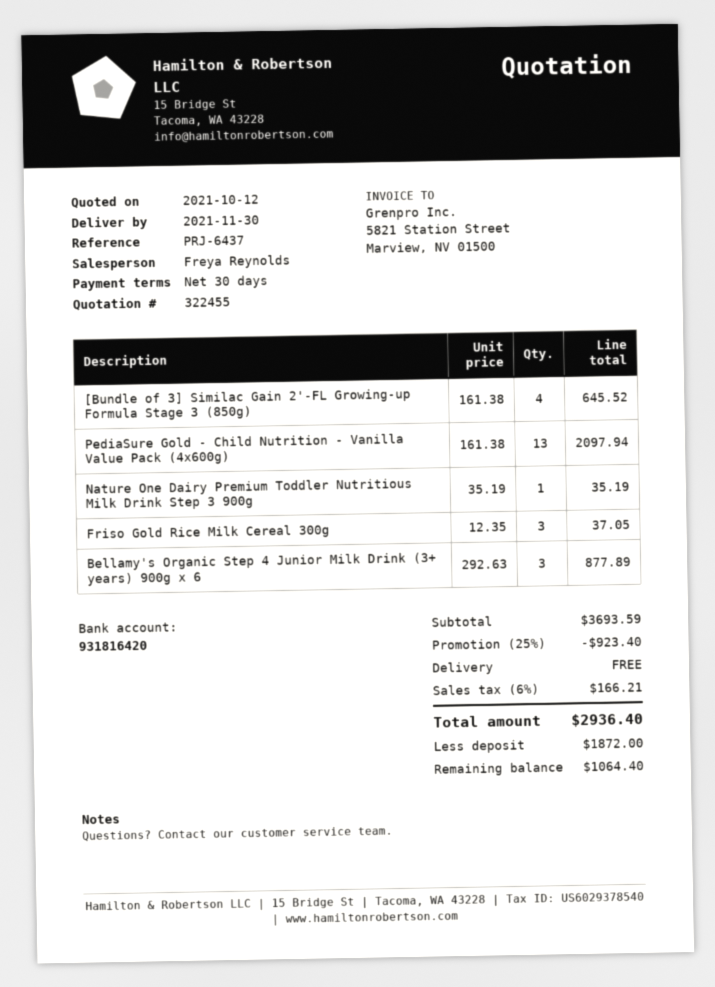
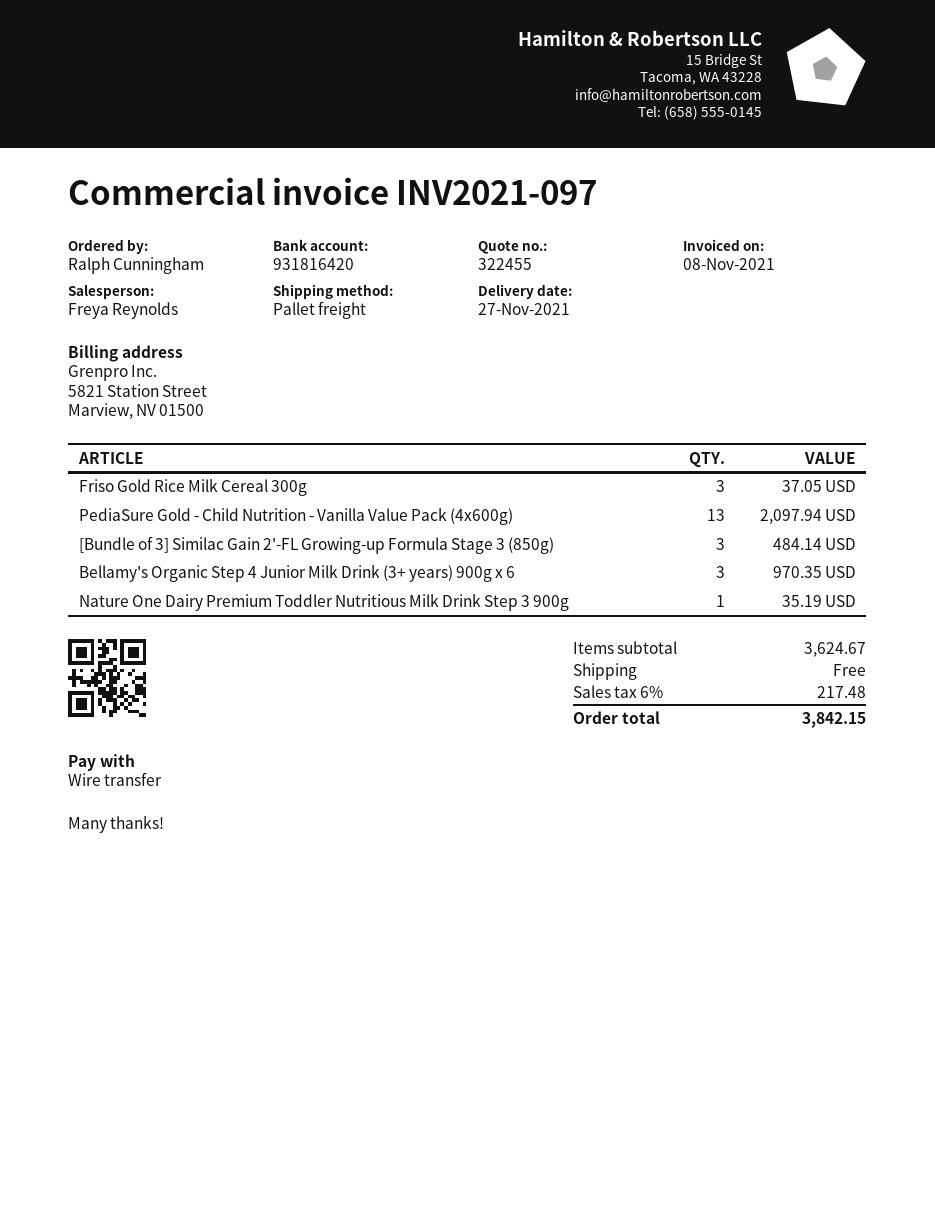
delivery date: 2021-11-30 -> 2021-11-27
[Bundle of 3] Similac Gain 2'-FL Growing-up Formula Stage 3 (850g): 4 for 645.52 -> 3 for 484.14
Bellamy's Organic Step 4 Junior Milk Drink (3+ years) 900g x 6: 3 for 877.89 -> 3 for 970.35
subtotal: 3693.59 -> 3624.67
discount: 25% = 923.40 -> none
tax: 6% = 166.21 -> 6% = 217.48
total: 2936.40 -> 3842.15

